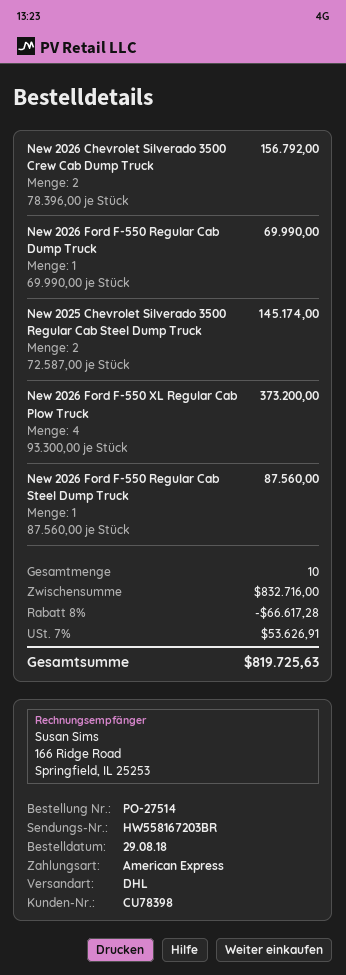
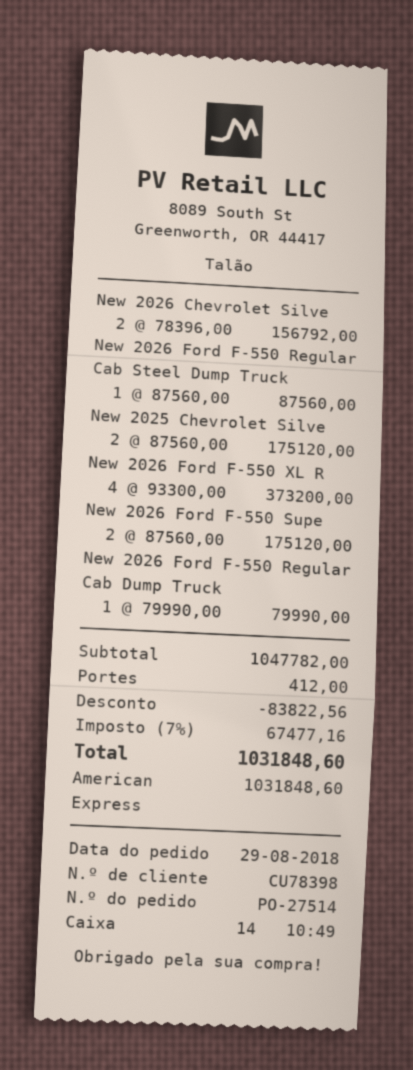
New 2026 Ford F-550 Regular Cab Dump Truck: 1 x 69990.00 = 69990.00 -> 1 x 79990.00 = 79990.00
New 2025 Chevrolet Silverado 3500 Regular Cab Steel Dump Truck: 2 x 72587.00 = 145174.00 -> 2 x 87560.00 = 175120.00
New 2026 Ford F-550 Supe: none -> 2 x 87560.00 = 175120.00
subtotal: 832716.00 -> 1047782.00
discount: 66617.28 -> 83822.56
shipping: none -> 412.00
tax: 7% = 53626.91 -> 7% = 67477.16
total: 819725.63 -> 1031848.60

